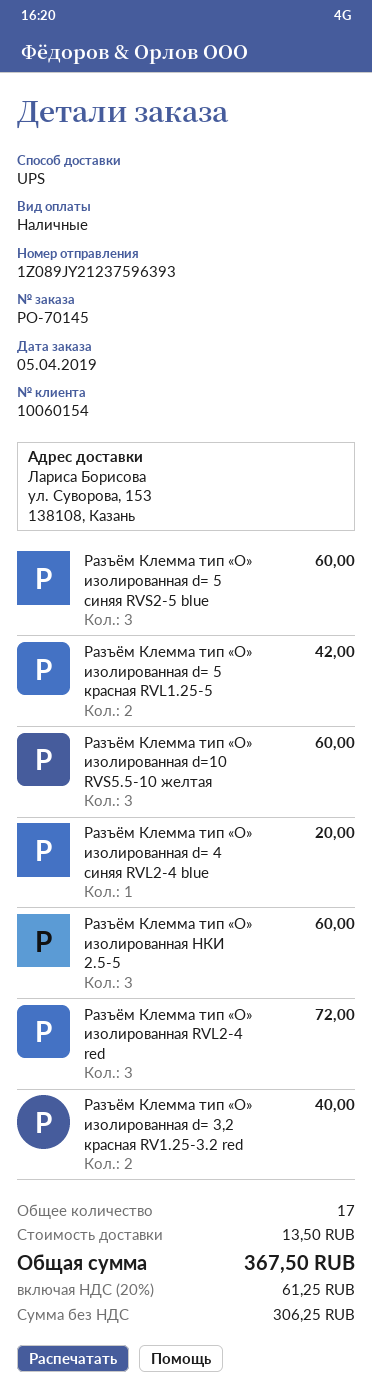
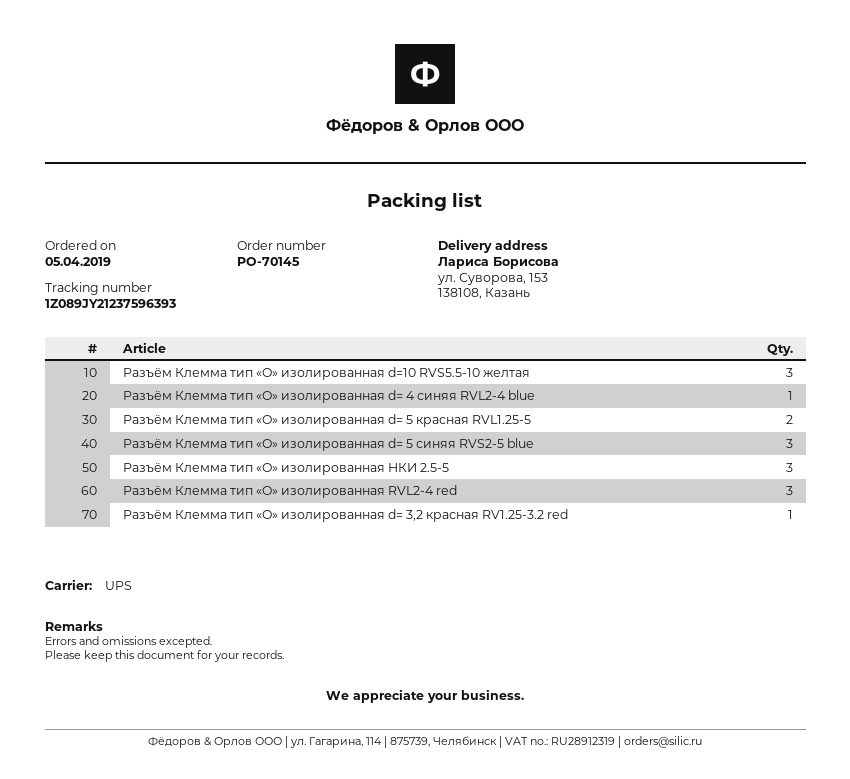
Разъём Клемма тип «O» изолированная d= 3,2 красная RV1.25-3.2 red: 2 -> 1

